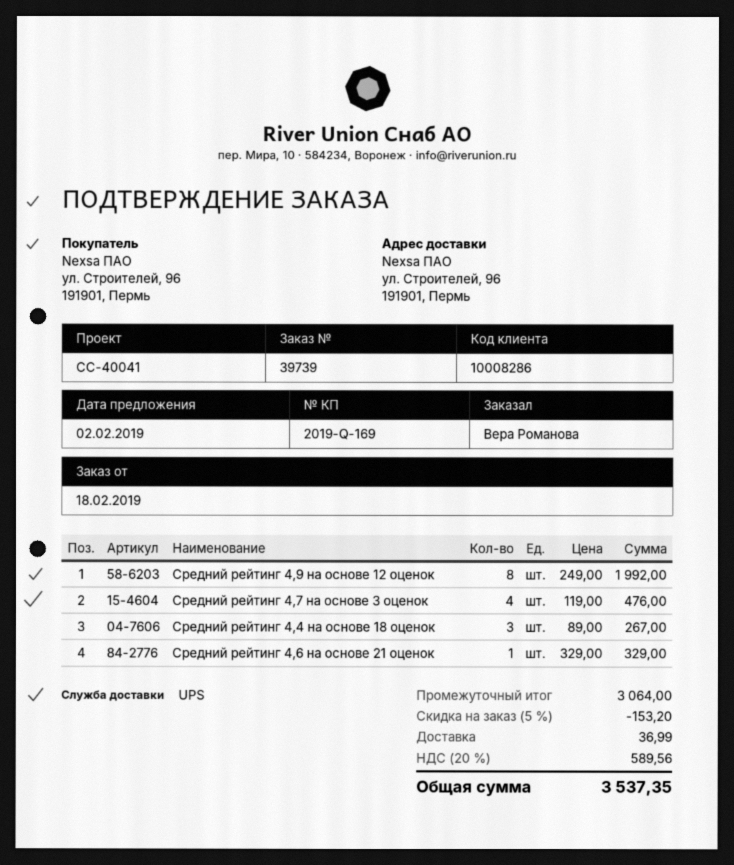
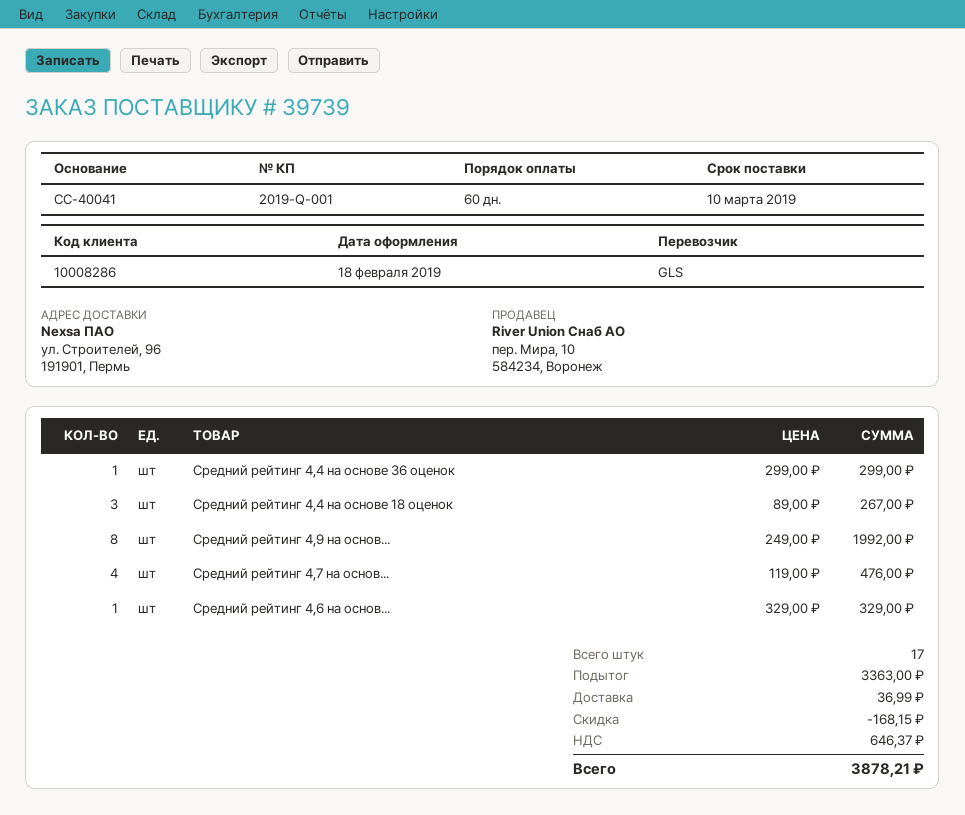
quote number: 2019-Q-169 -> 2019-Q-001
shipping method: UPS -> GLS
Средний рейтинг 4,4 на основе 36 оценок: none -> 1 x 299.00 = 299.00
subtotal: 3064.00 -> 3363.00
discount: 153.20 -> 168.15
tax: 589.56 -> 646.37
total: 3537.35 -> 3878.21

